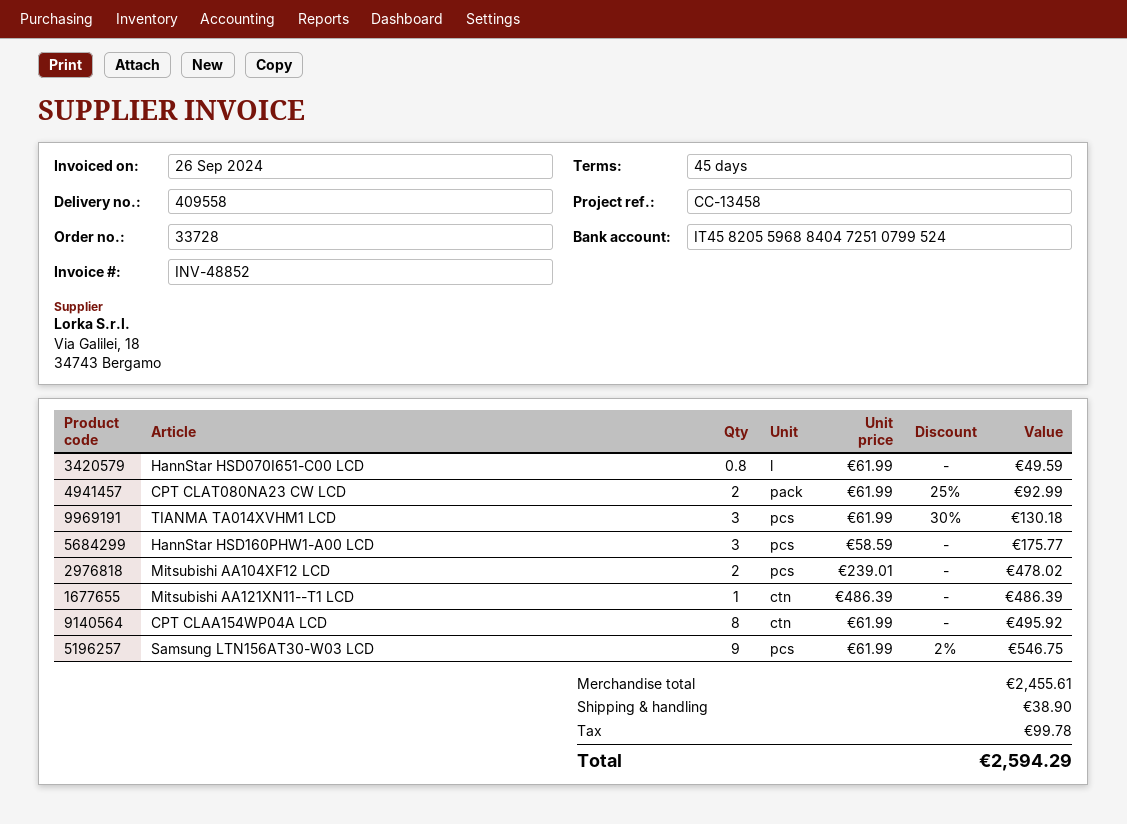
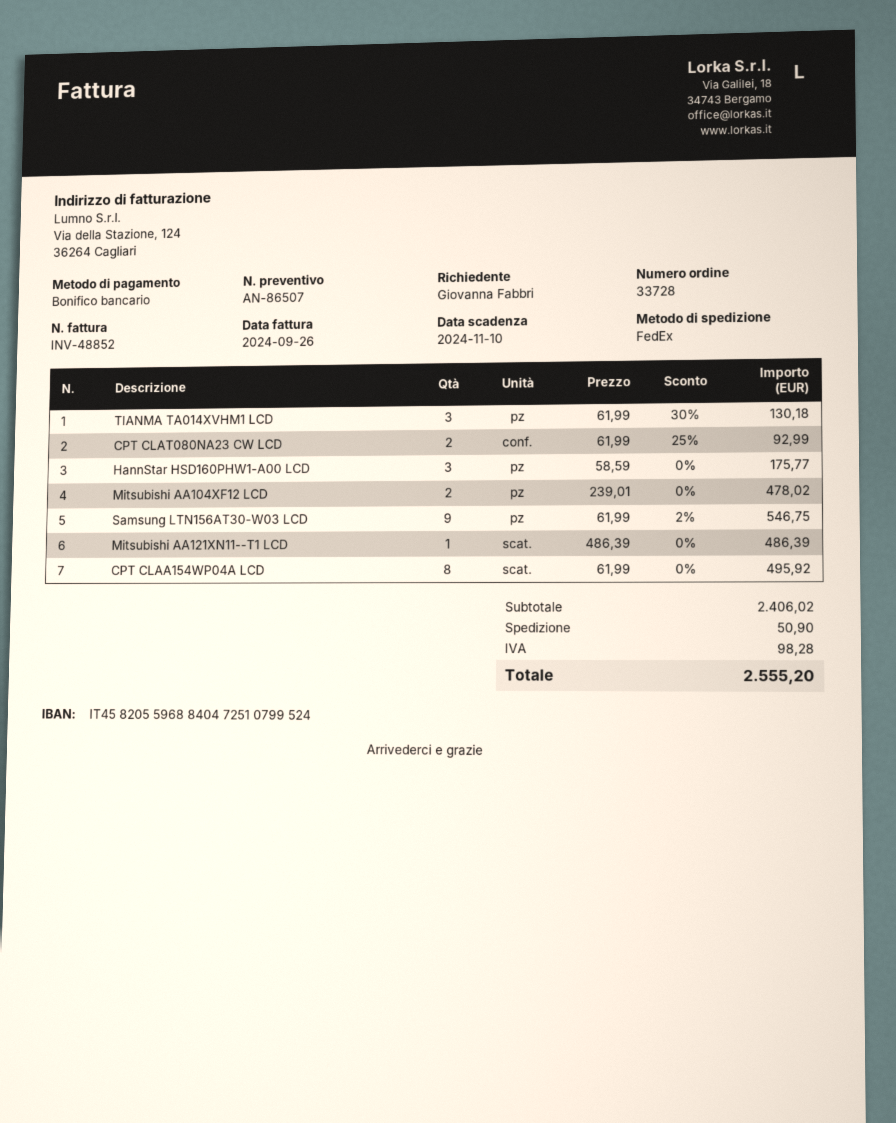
HannStar HSD070I651-C00 LCD: 0.8 x 61.99 = 49.59 -> none
subtotal: 2455.61 -> 2406.02
shipping: 38.90 -> 50.90
tax: 99.78 -> 98.28
total: 2594.29 -> 2555.20

